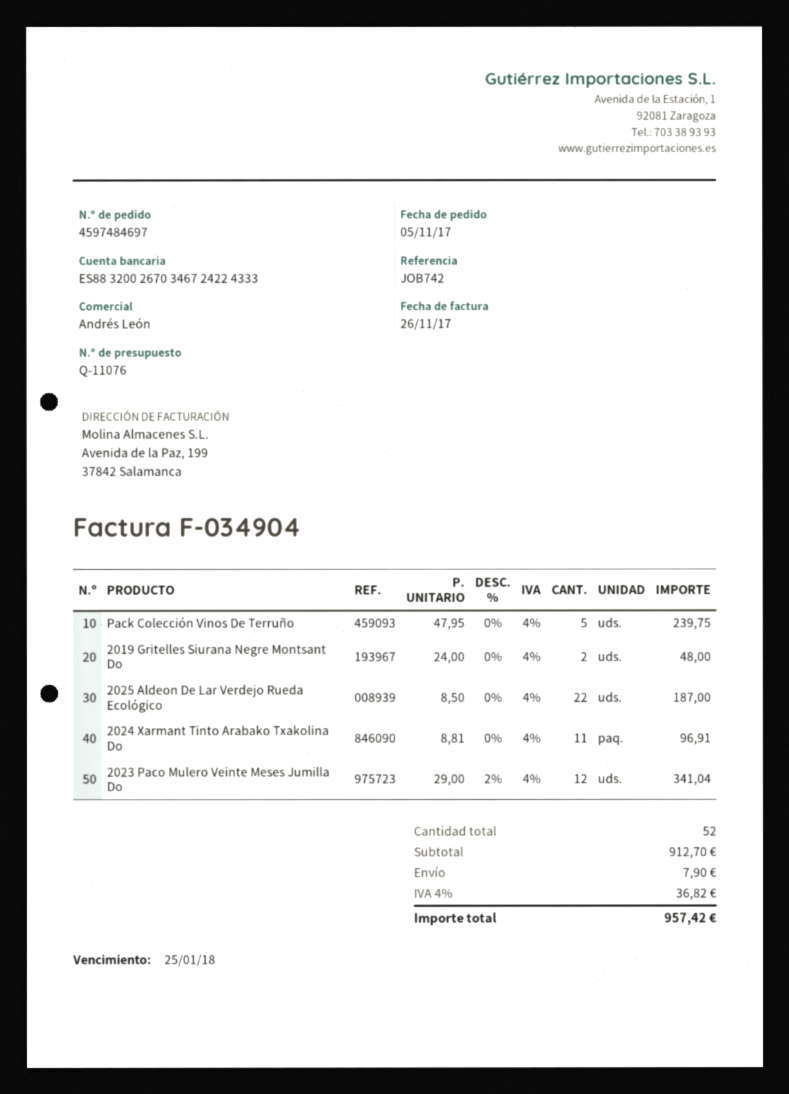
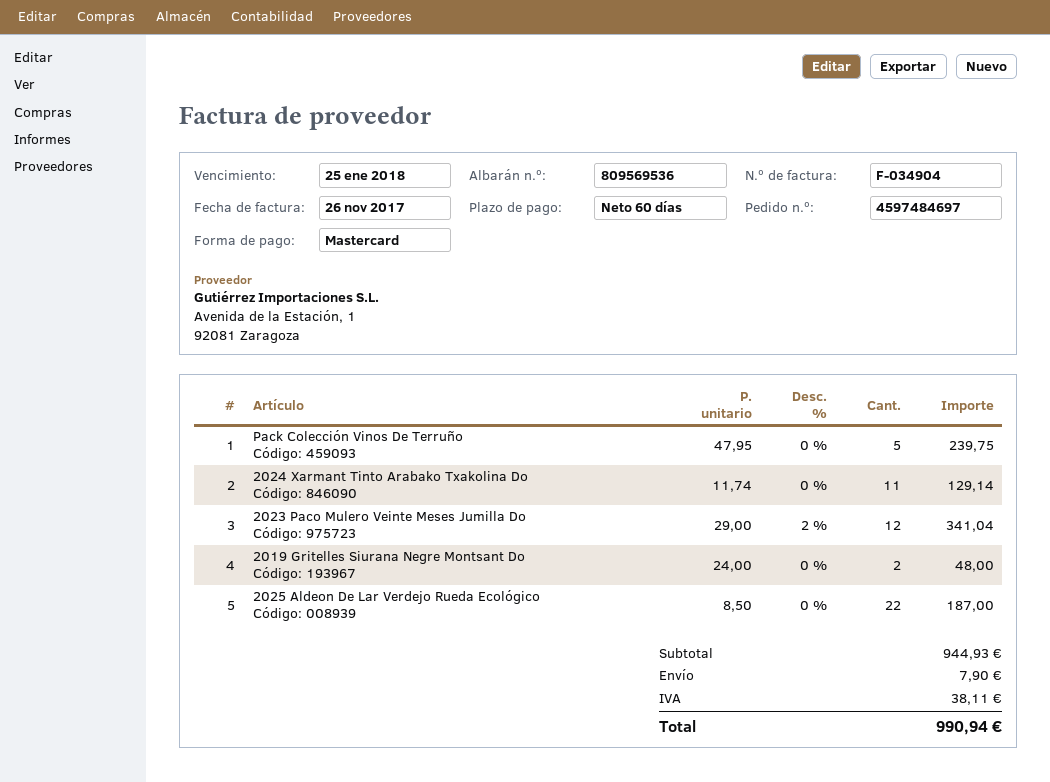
2024 Xarmant Tinto Arabako Txakolina Do: 11 x 8.81 = 96.91 -> 11 x 11.74 = 129.14
subtotal: 912.70 -> 944.93
tax: 36.82 -> 38.11
total: 957.42 -> 990.94

